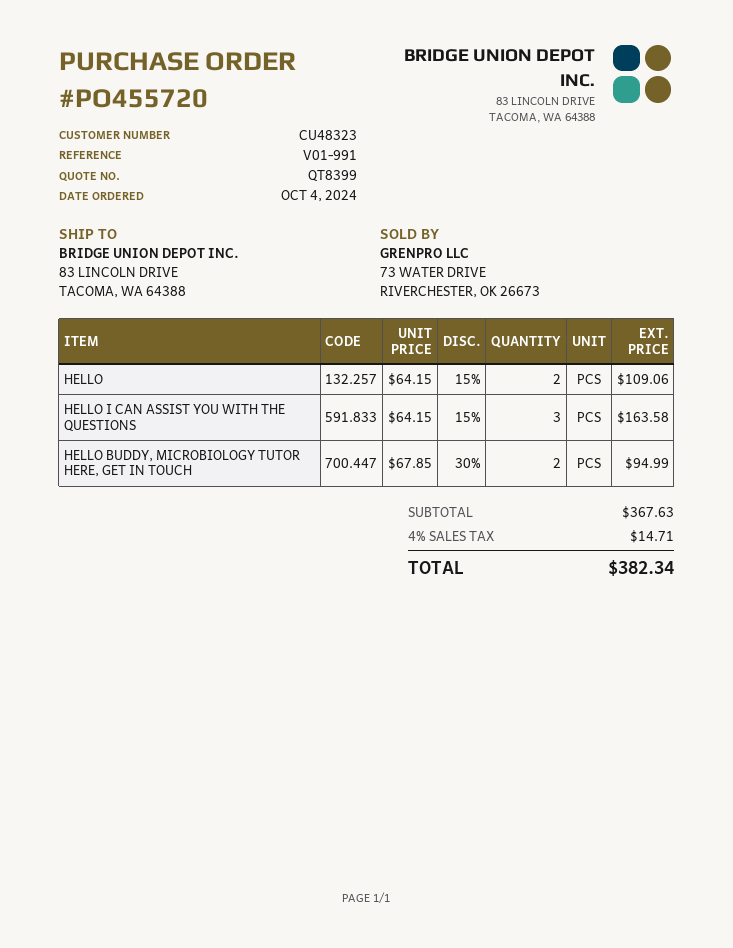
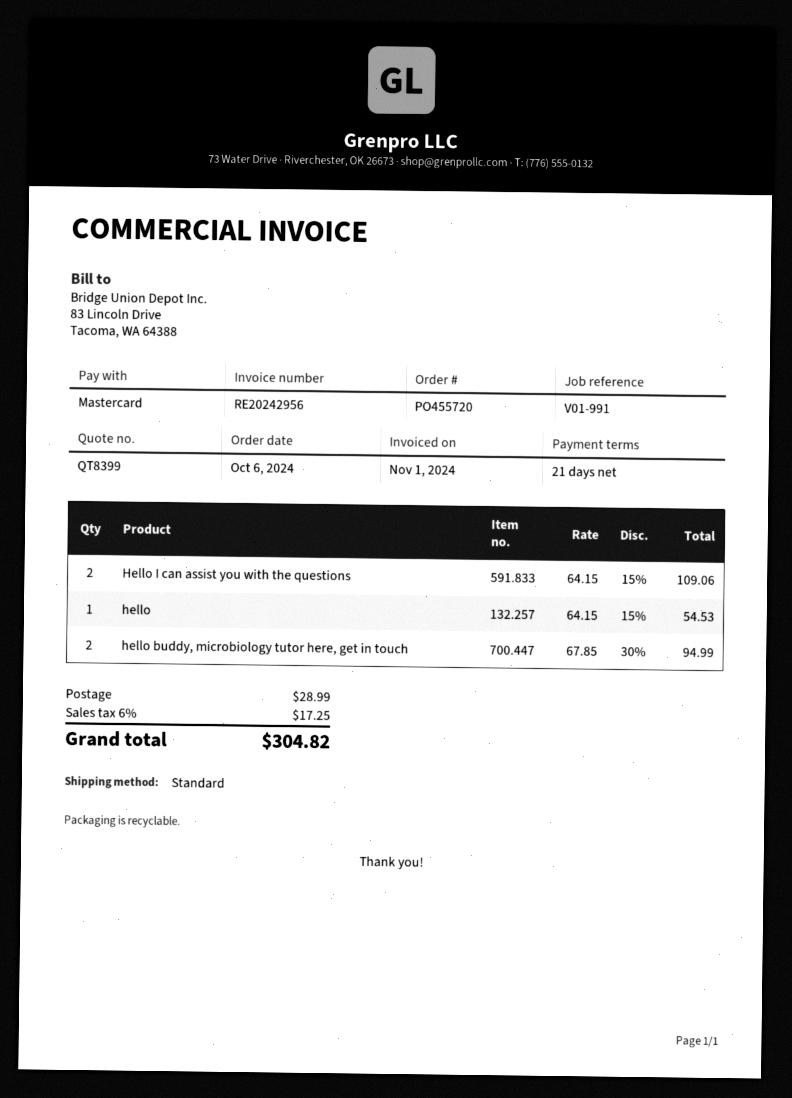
order date: 2024-10-04 -> 2024-10-06
HELLO: 2 x 64.15 - 15% = 109.06 -> 1 x 64.15 - 15% = 54.53
HELLO I CAN ASSIST YOU WITH THE QUESTIONS: 3 x 64.15 - 15% = 163.58 -> 2 x 64.15 - 15% = 109.06
shipping: none -> 28.99
tax: 4% = 14.71 -> 6% = 17.25
total: 382.34 -> 304.82

